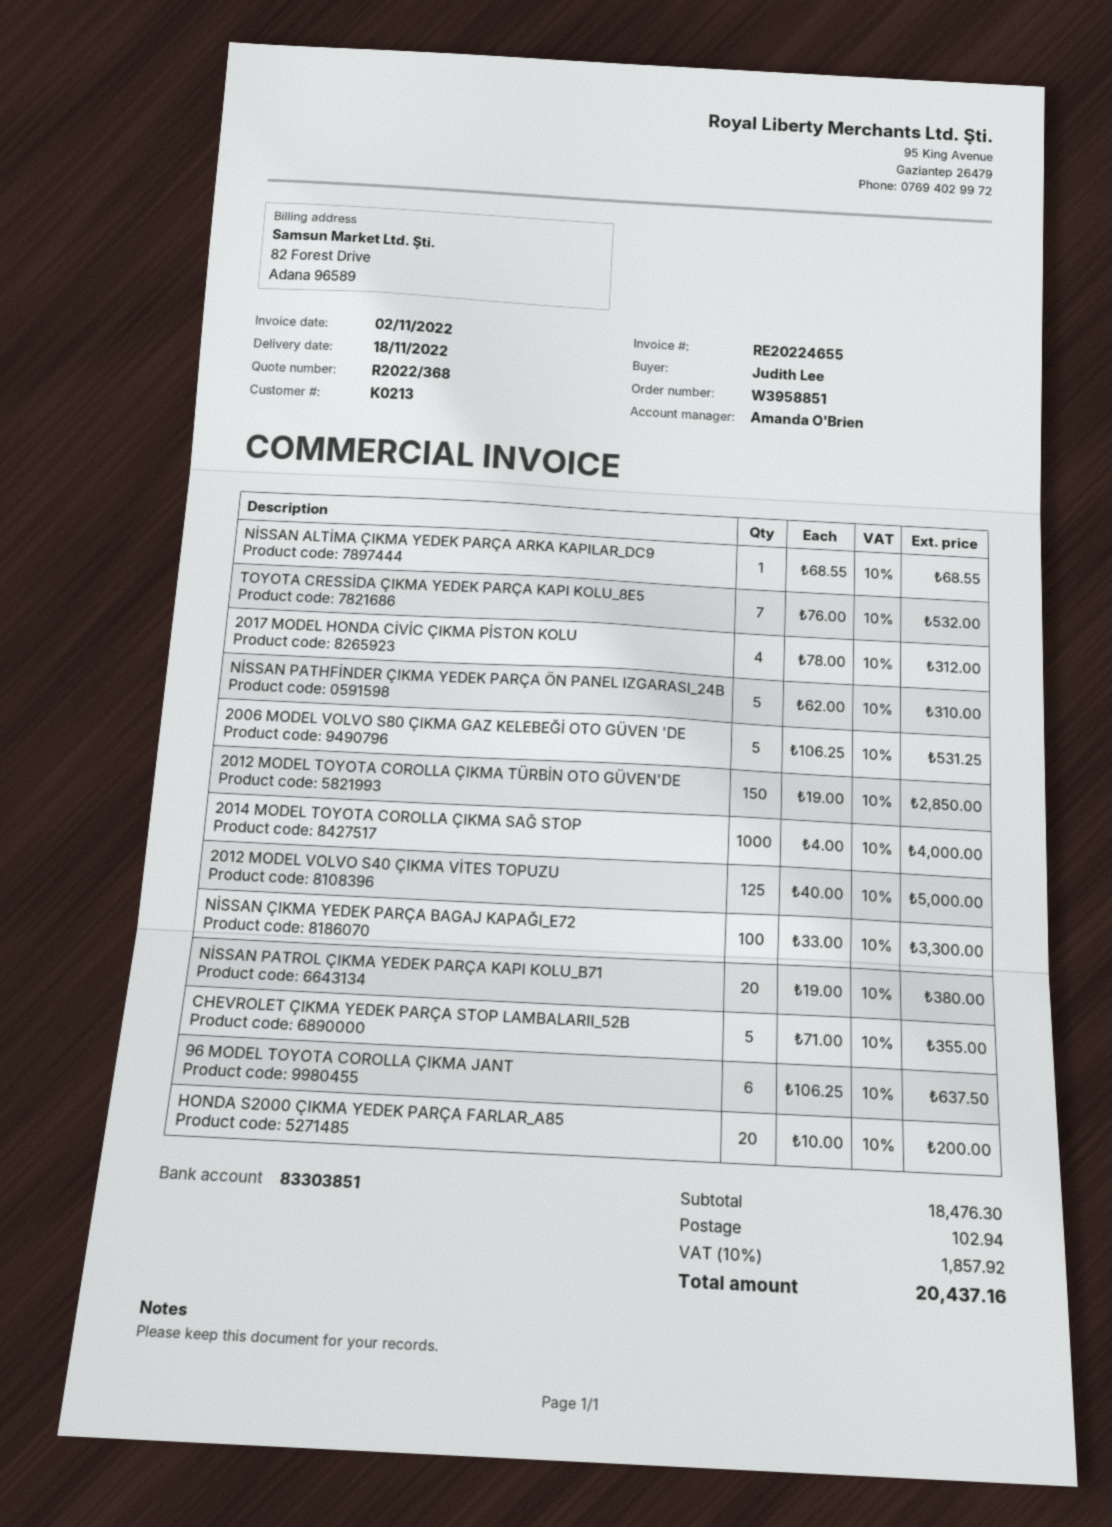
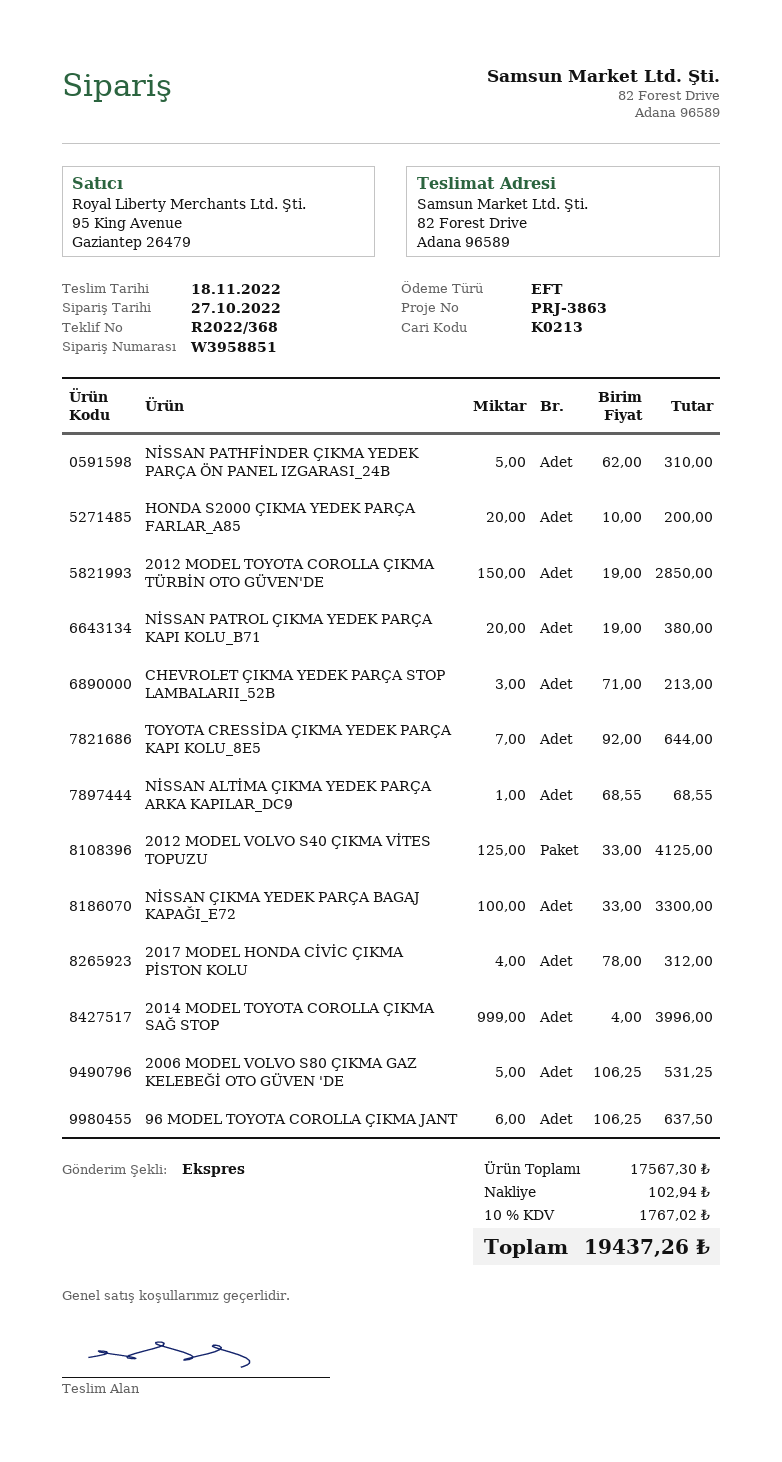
TOYOTA CRESSİDA ÇIKMA YEDEK PARÇA KAPI KOLU_8E5: 7 x 76.00 = 532.00 -> 7 x 92.00 = 644.00
2014 MODEL TOYOTA COROLLA ÇIKMA SAĞ STOP: 1000 x 4.00 = 4000.00 -> 999 x 4.00 = 3996.00
2012 MODEL VOLVO S40 ÇIKMA VİTES TOPUZU: 125 x 40.00 = 5000.00 -> 125 x 33.00 = 4125.00
CHEVROLET ÇIKMA YEDEK PARÇA STOP LAMBALARII_52B: 5 x 71.00 = 355.00 -> 3 x 71.00 = 213.00
subtotal: 18476.30 -> 17567.30
tax: 10% = 1857.92 -> 10% = 1767.02
total: 20437.16 -> 19437.26

